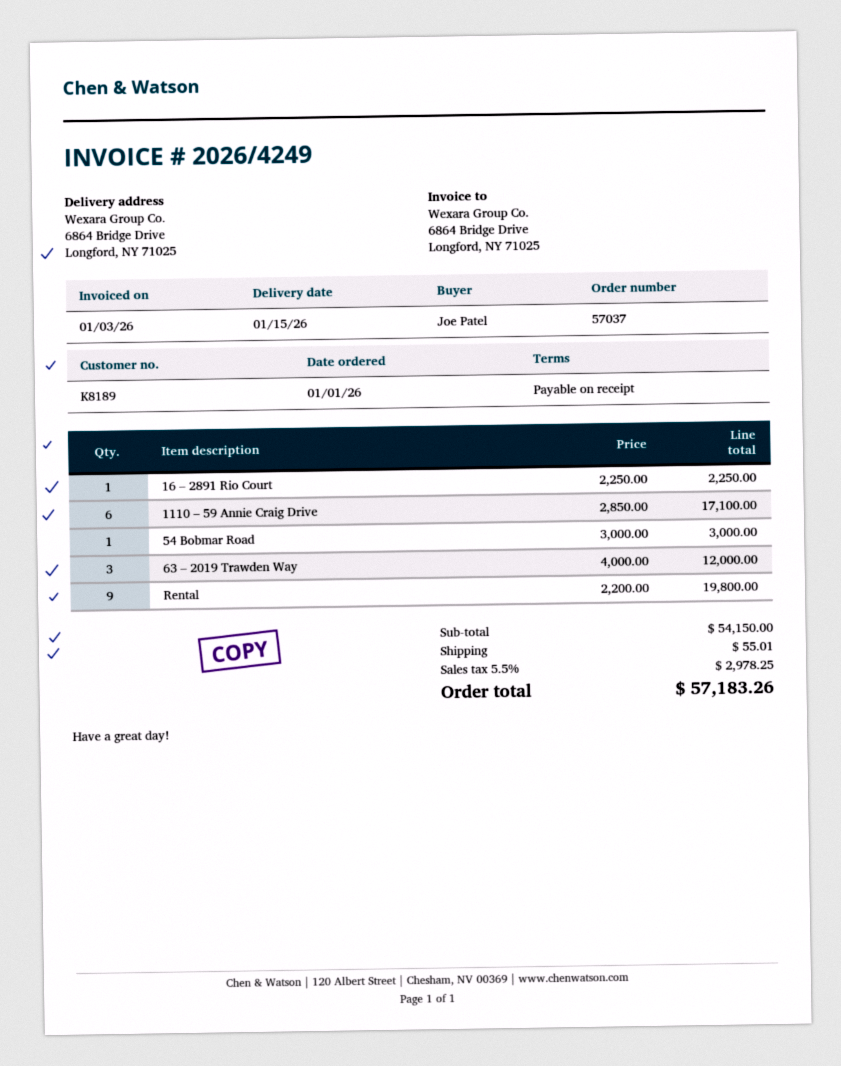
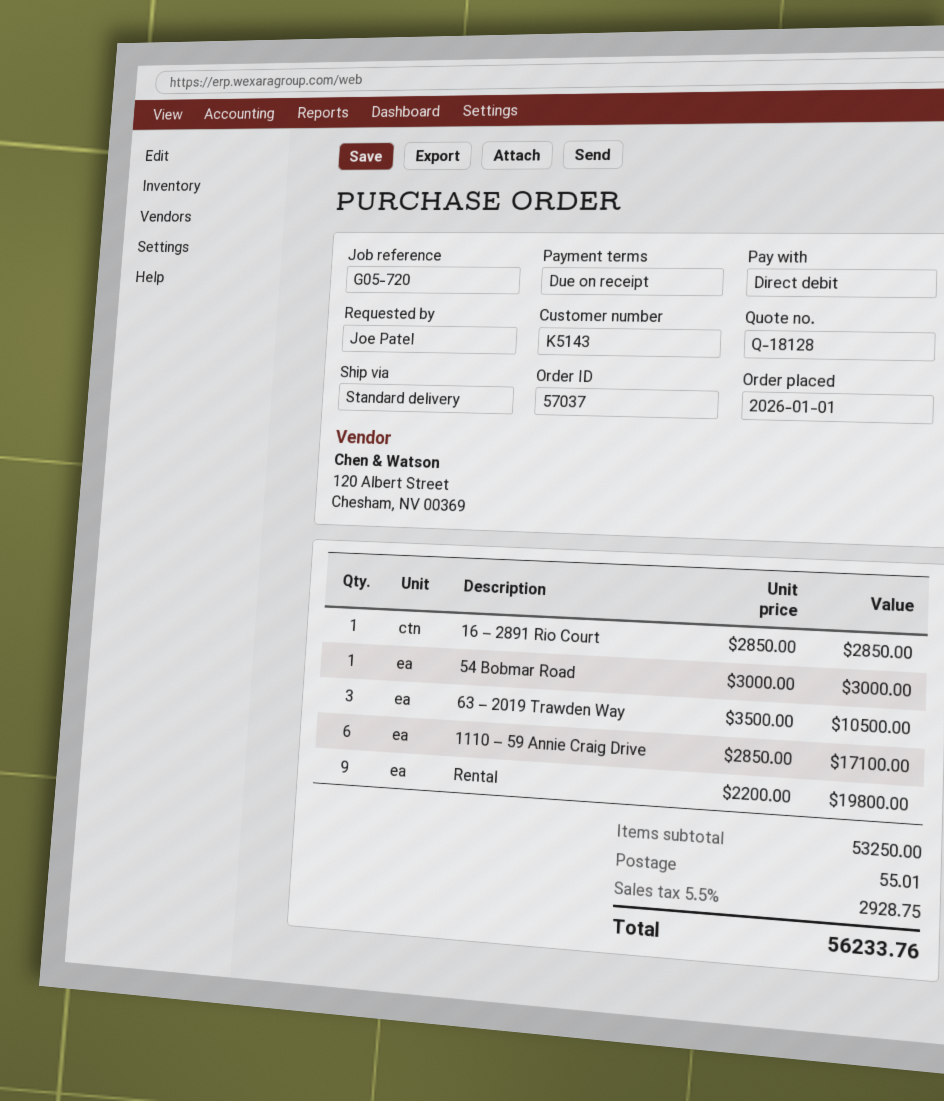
customer number: K8189 -> K5143
16 – 2891 Rio Court: 1 x 2250.00 = 2250.00 -> 1 x 2850.00 = 2850.00
63 – 2019 Trawden Way: 3 x 4000.00 = 12000.00 -> 3 x 3500.00 = 10500.00
subtotal: 54150.00 -> 53250.00
tax: 5.5% = 2978.25 -> 5.5% = 2928.75
total: 57183.26 -> 56233.76

